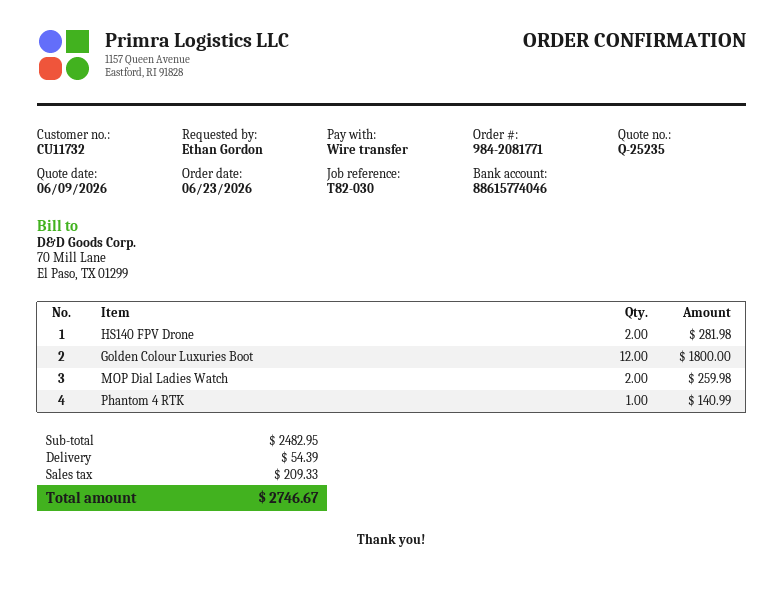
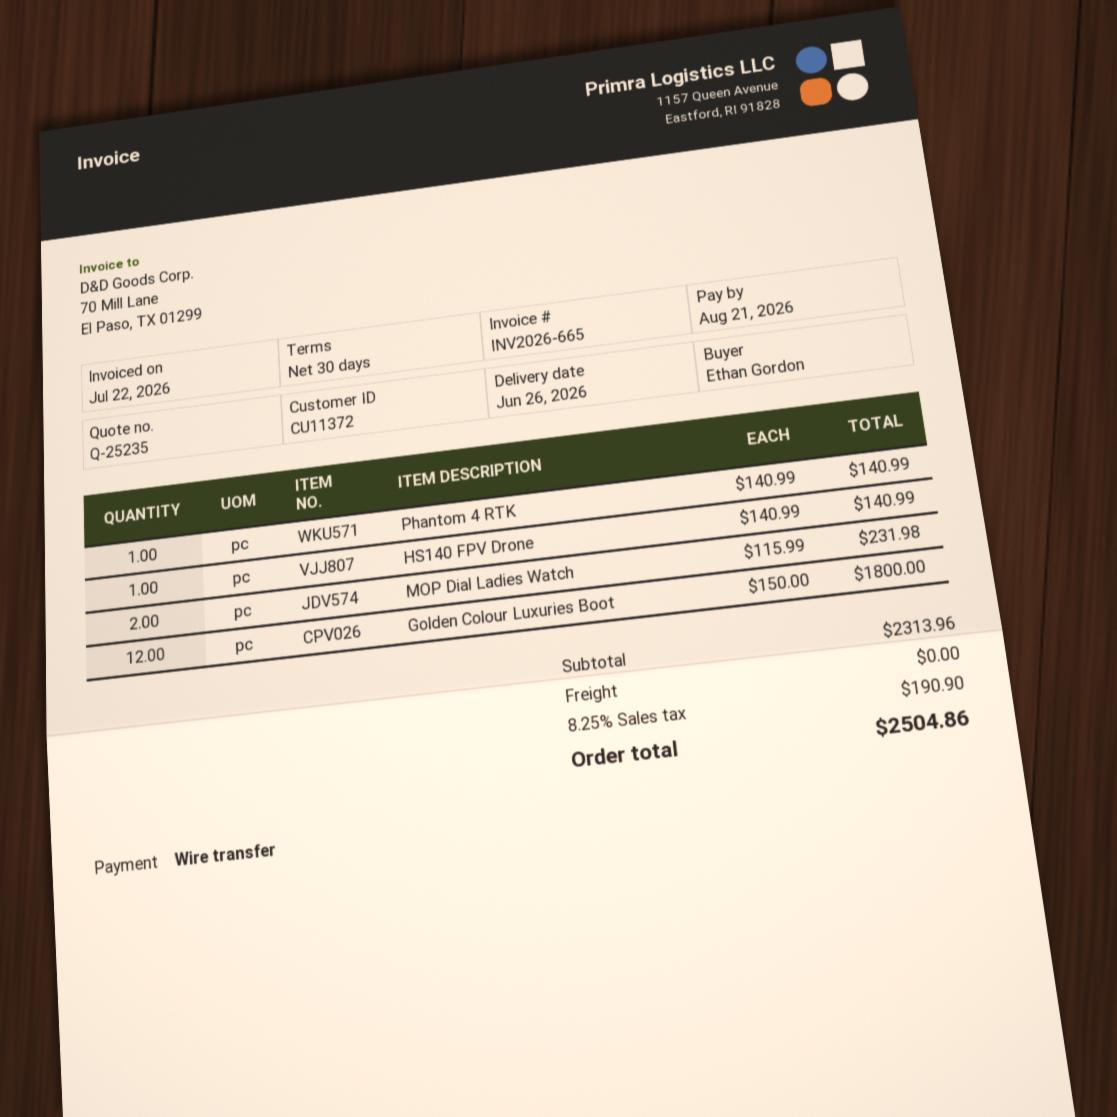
customer number: CU11732 -> CU11372
HS140 FPV Drone: 2 for 281.98 -> 1 for 140.99
MOP Dial Ladies Watch: 2 for 259.98 -> 2 for 231.98
subtotal: 2482.95 -> 2313.96
shipping: 54.39 -> 0.00
tax: 209.33 -> 190.90
total: 2746.67 -> 2504.86

